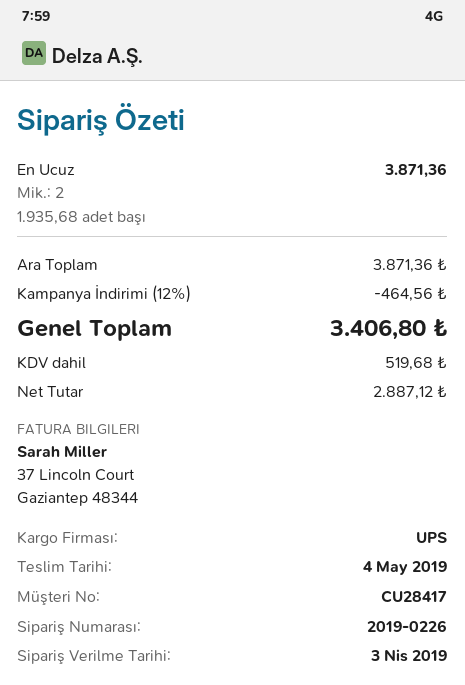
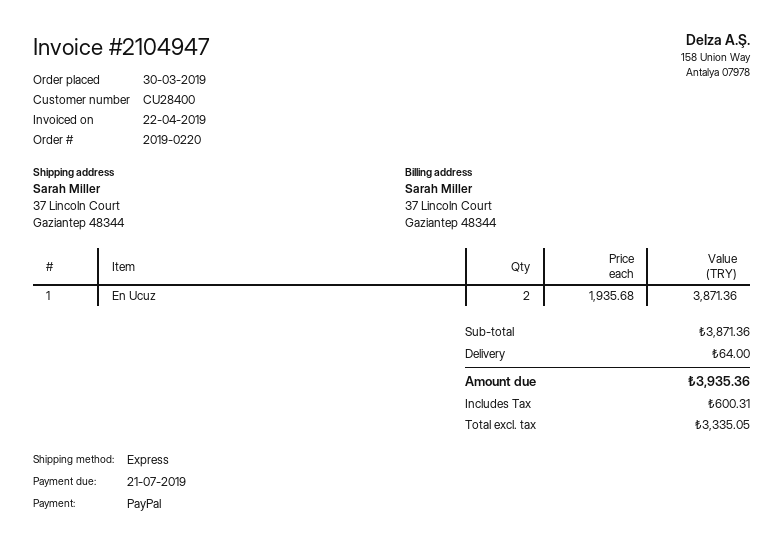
order number: 2019-0226 -> 2019-0220
order date: 2019-04-03 -> 2019-03-30
customer number: CU28417 -> CU28400
shipping method: UPS -> express
discount: 12% = 464.56 -> none
shipping: none -> 64.00
net: 2887.12 -> 3335.05
tax: 519.68 -> 600.31
total: 3406.80 -> 3935.36

